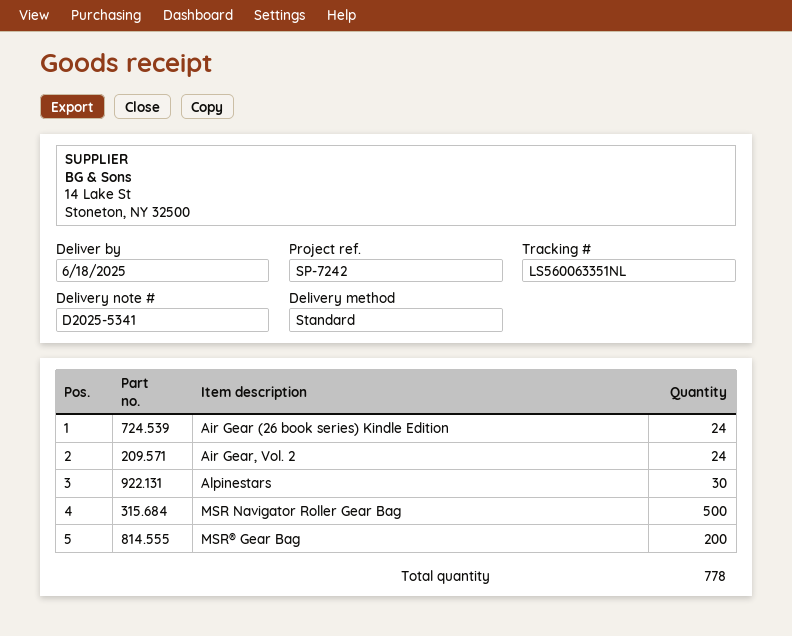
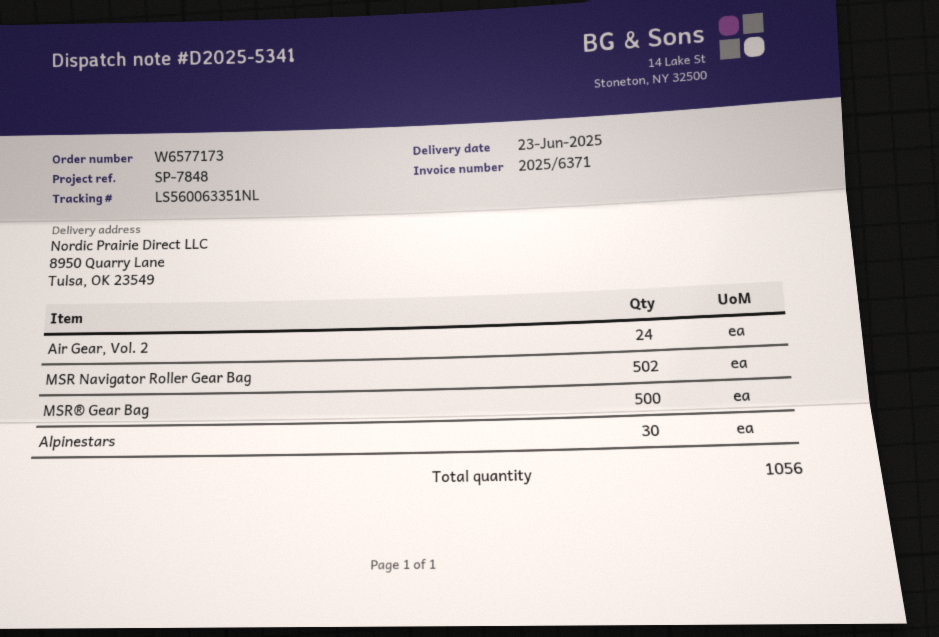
delivery date: 2025-06-18 -> 2025-06-23
reference: SP-7242 -> SP-7848
Air Gear (26 book series) Kindle Edition: 24 -> none
MSR Navigator Roller Gear Bag: 500 -> 502
MSR® Gear Bag: 200 -> 500
total quantity: 778 -> 1056

